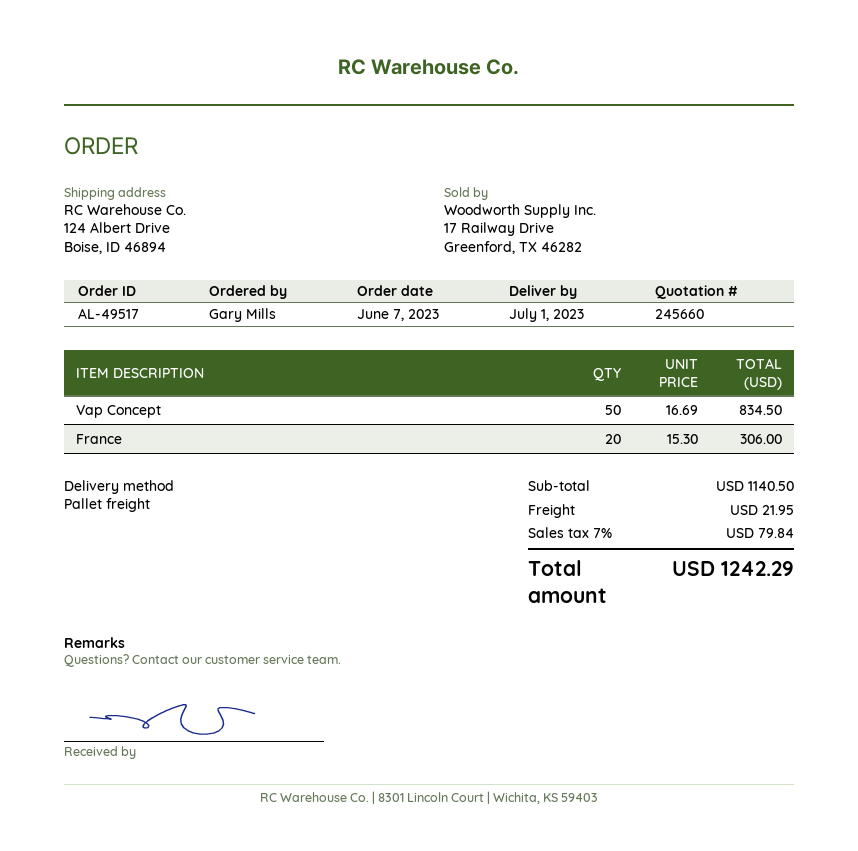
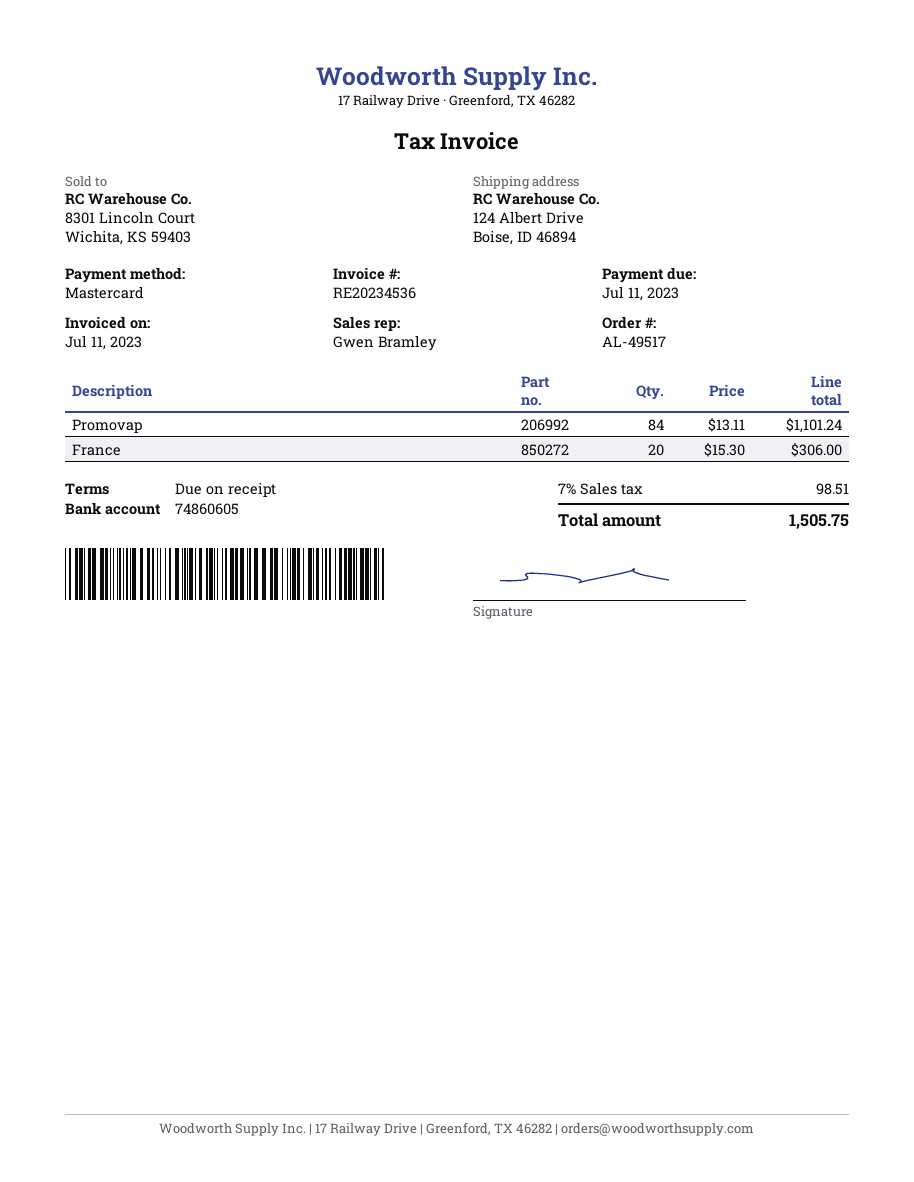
Vap Concept: 50 x 16.69 = 834.50 -> none
Promovap: none -> 84 x 13.11 = 1101.24
shipping: 21.95 -> none
tax: 7% = 79.84 -> 7% = 98.51
total: 1242.29 -> 1505.75

